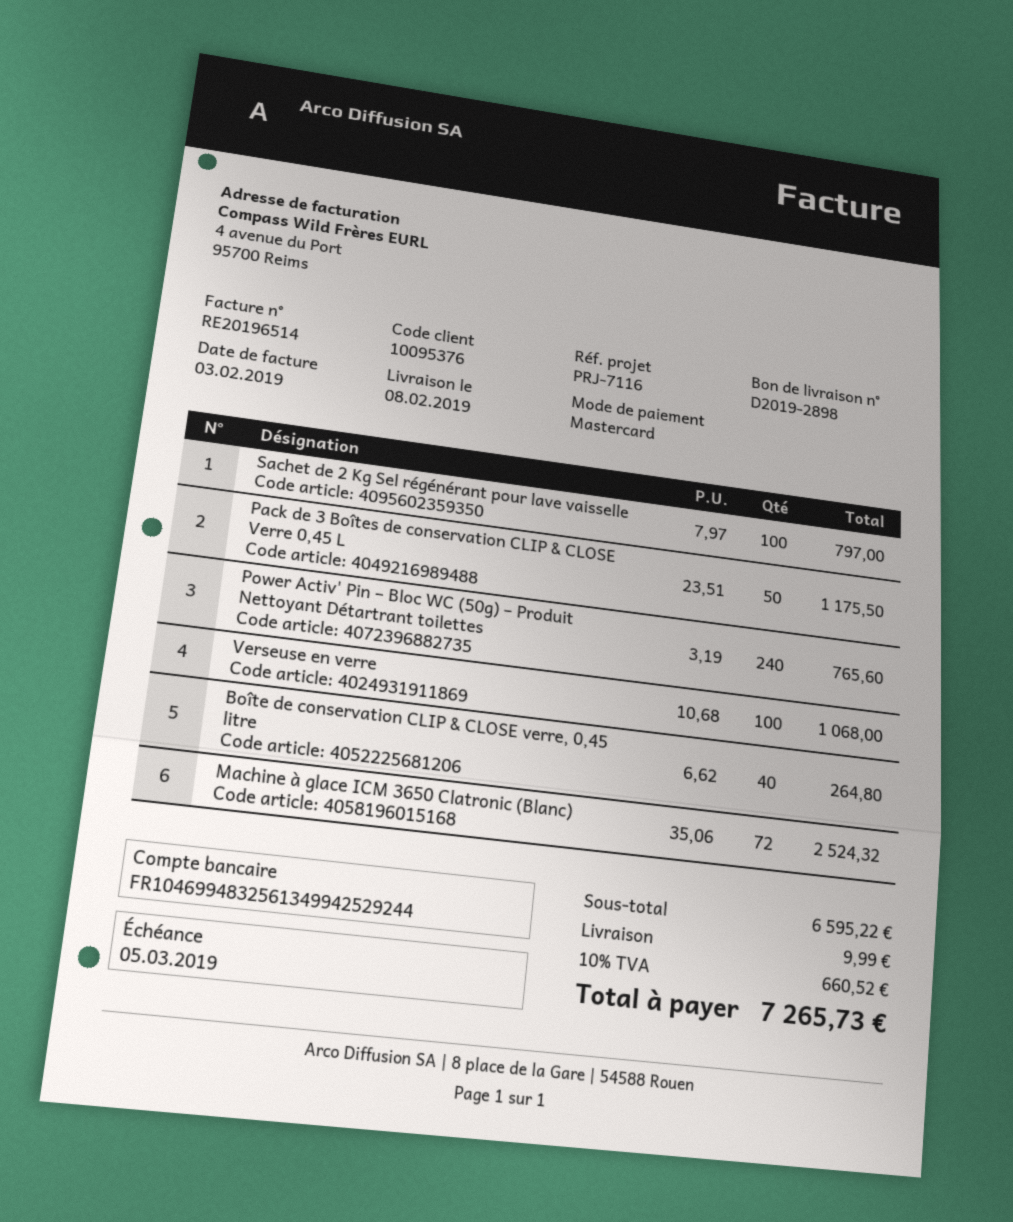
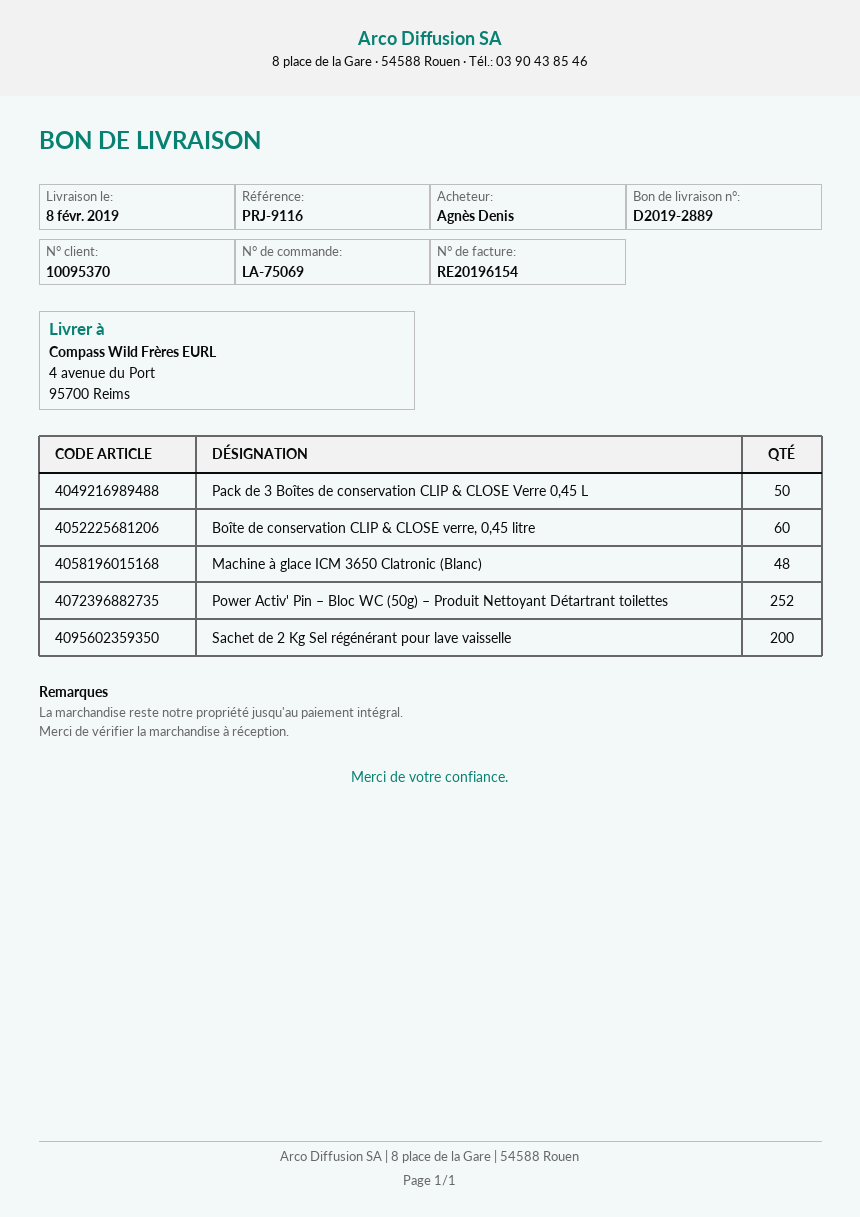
delivery note number: D2019-2898 -> D2019-2889
invoice number: RE20196514 -> RE20196154
customer number: 10095376 -> 10095370
reference: PRJ-7116 -> PRJ-9116
Sachet de 2 Kg Sel régénérant pour lave vaisselle: 100 -> 200
Power Activ' Pin – Bloc WC (50g) – Produit Nettoyant Détartrant toilettes: 240 -> 252
Verseuse en verre: 100 -> none
Boîte de conservation CLIP & CLOSE verre, 0,45 litre: 40 -> 60
Machine à glace ICM 3650 Clatronic (Blanc): 72 -> 48

